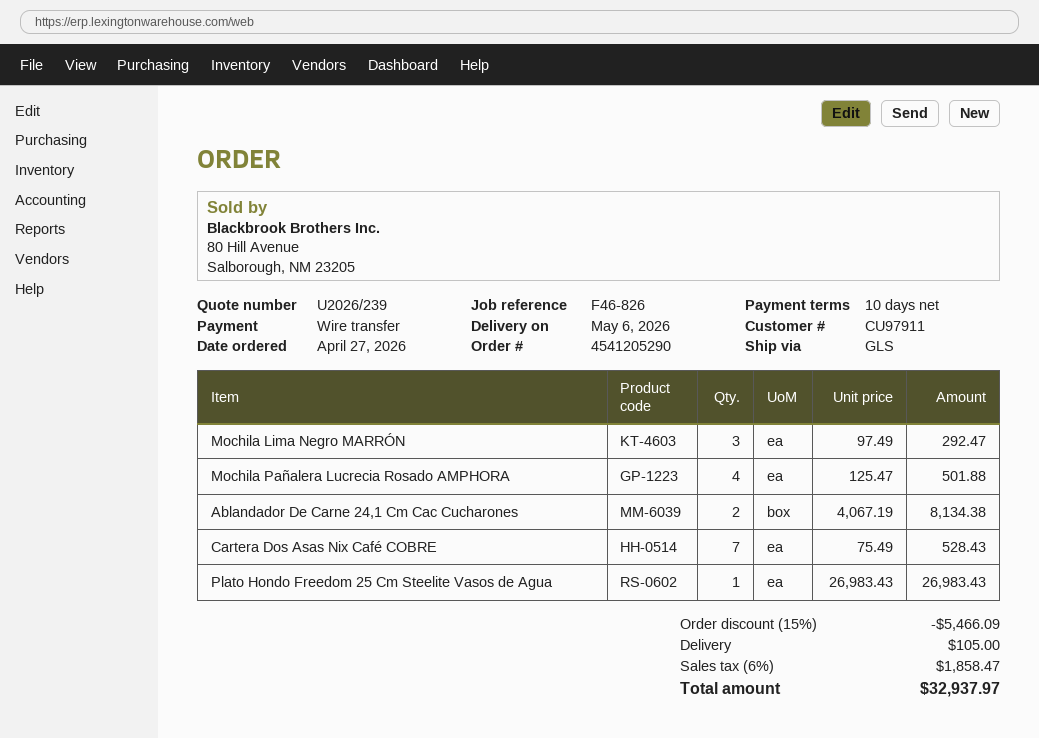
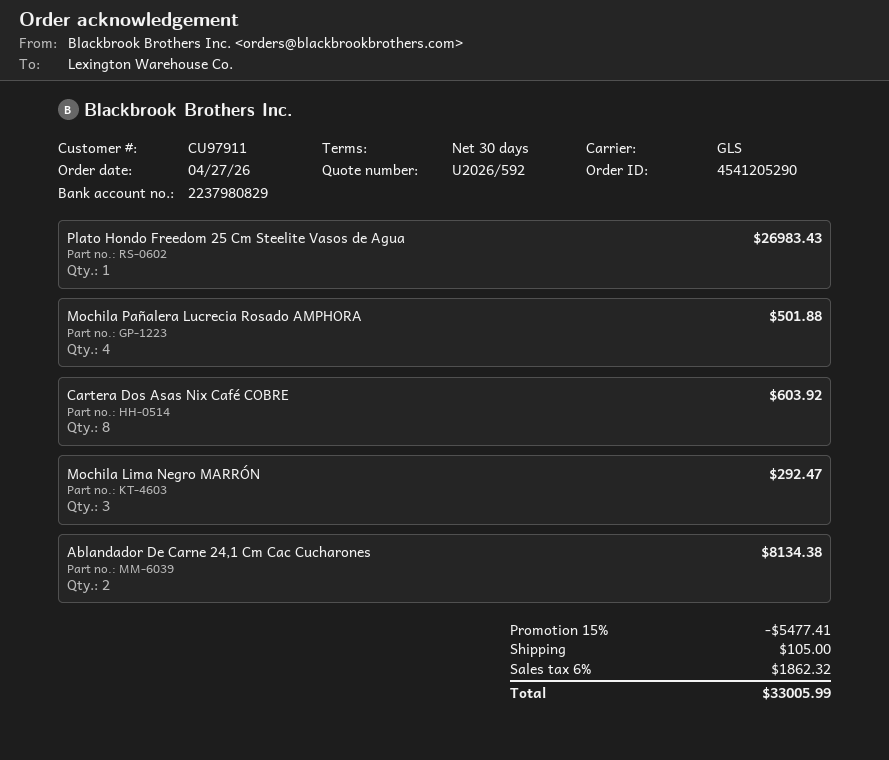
quote number: U2026/239 -> U2026/592
payment terms: 10 days -> 30 days
Cartera Dos Asas Nix Café COBRE: 7 for 528.43 -> 8 for 603.92
discount: 15% = 5466.09 -> 15% = 5477.41
tax: 6% = 1858.47 -> 6% = 1862.32
total: 32937.97 -> 33005.99

